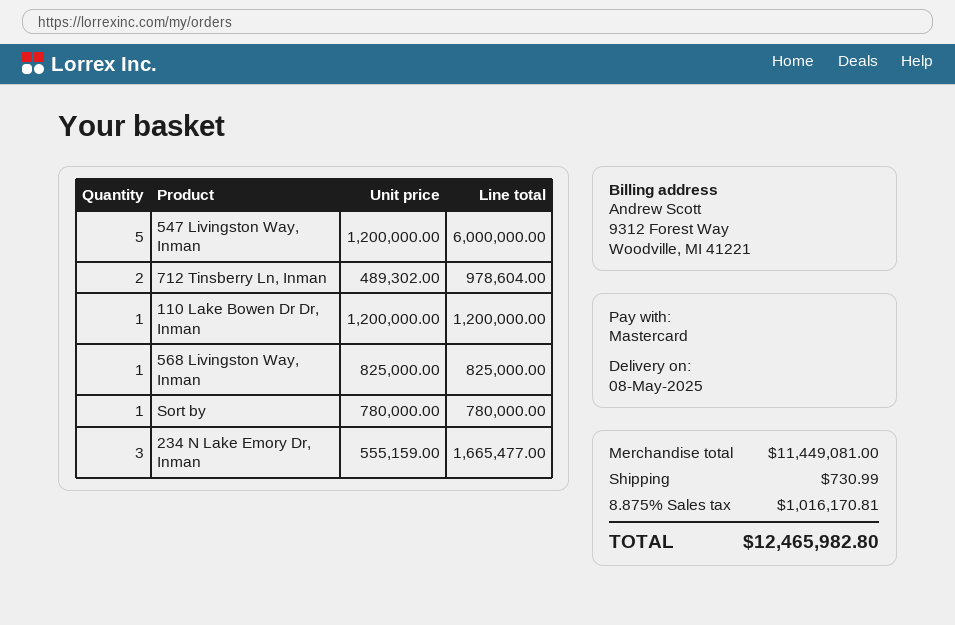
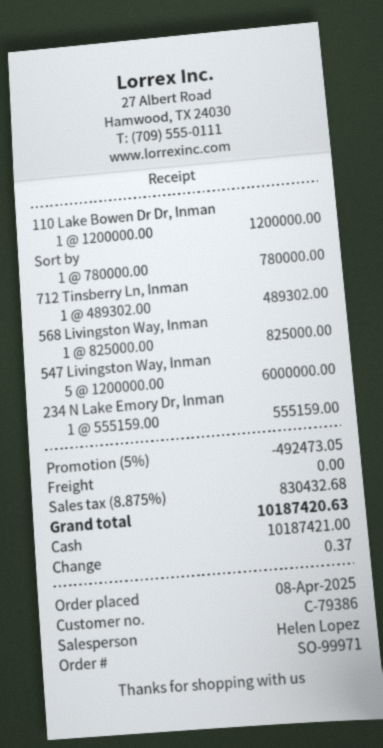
payment method: Mastercard -> cash
712 Tinsberry Ln, Inman: 2 x 489302.00 = 978604.00 -> 1 x 489302.00 = 489302.00
234 N Lake Emory Dr, Inman: 3 x 555159.00 = 1665477.00 -> 1 x 555159.00 = 555159.00
discount: none -> 5% = 492473.05
shipping: 730.99 -> 0.00
tax: 8.875% = 1016170.81 -> 8.875% = 830432.68
total: 12465982.80 -> 10187420.63

